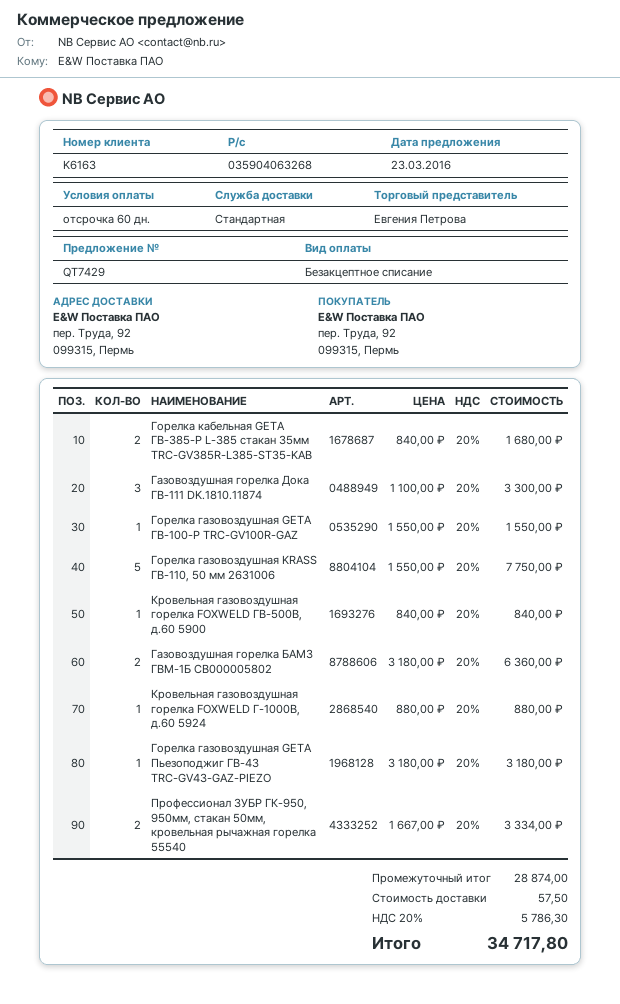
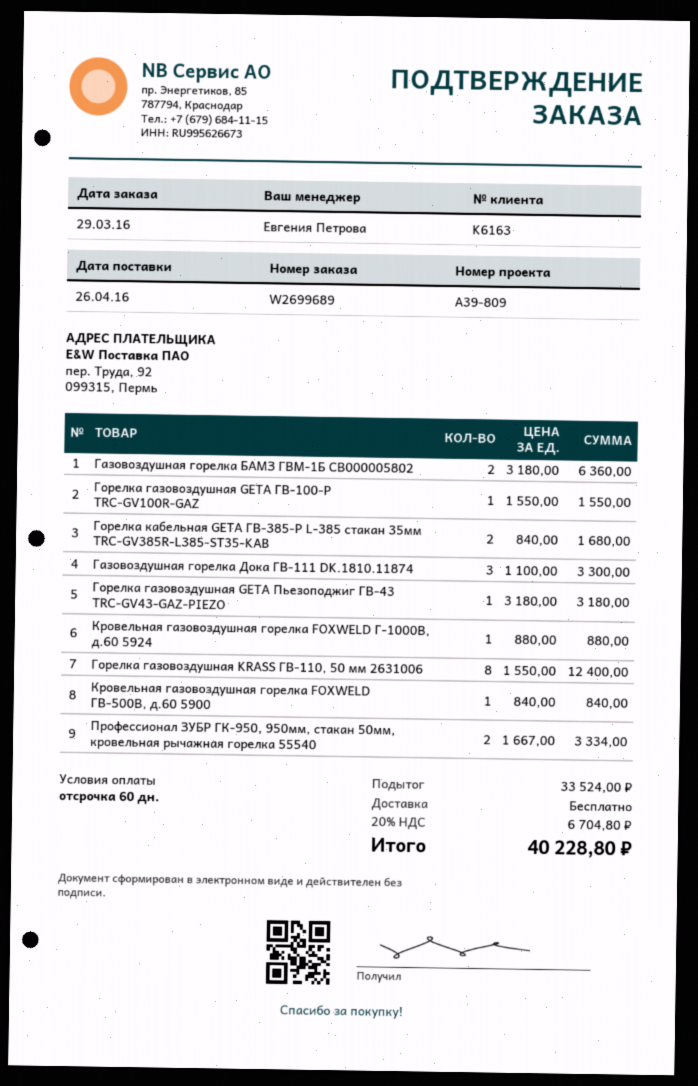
Горелка газовоздушная KRASS ГВ-110, 50 мм 2631006: 5 x 1550.00 = 7750.00 -> 8 x 1550.00 = 12400.00
subtotal: 28874.00 -> 33524.00
shipping: 57.50 -> 0.00
tax: 20% = 5786.30 -> 20% = 6704.80
total: 34717.80 -> 40228.80

